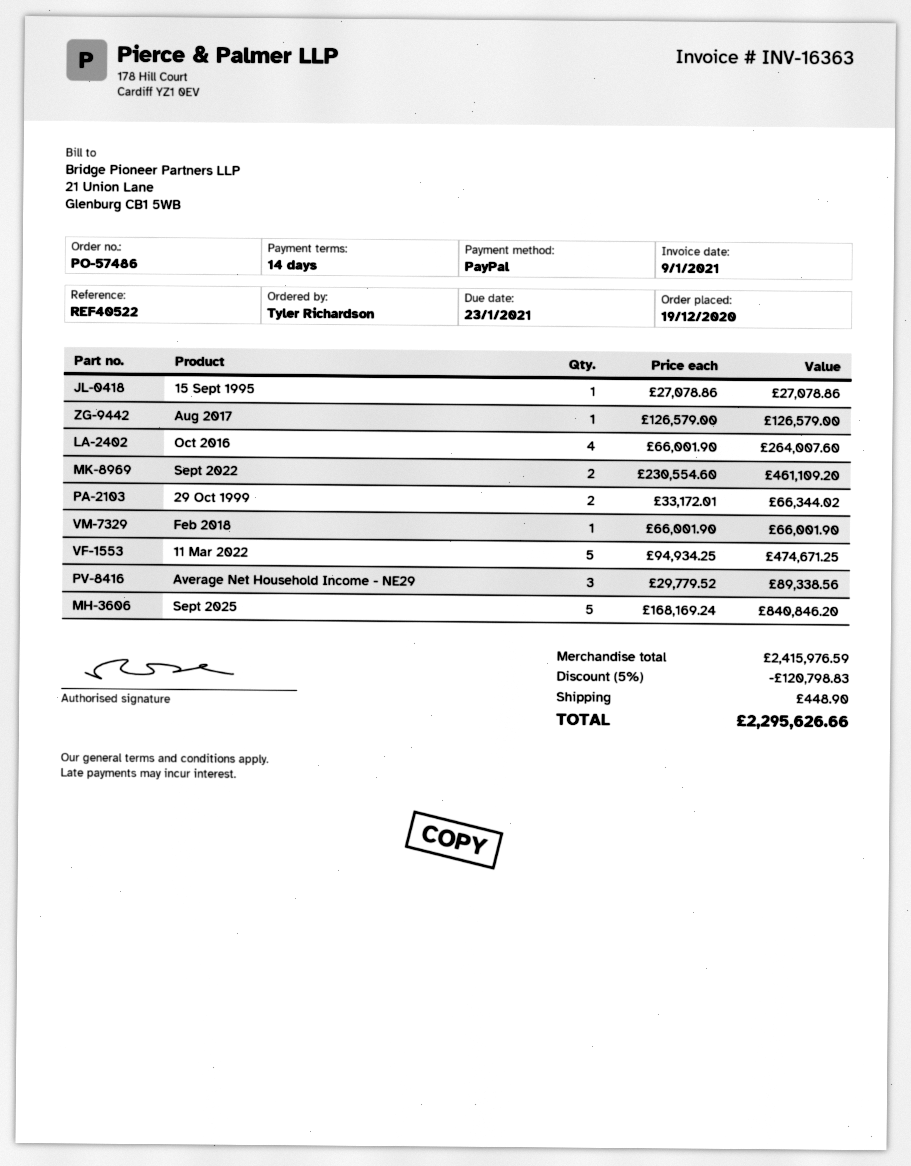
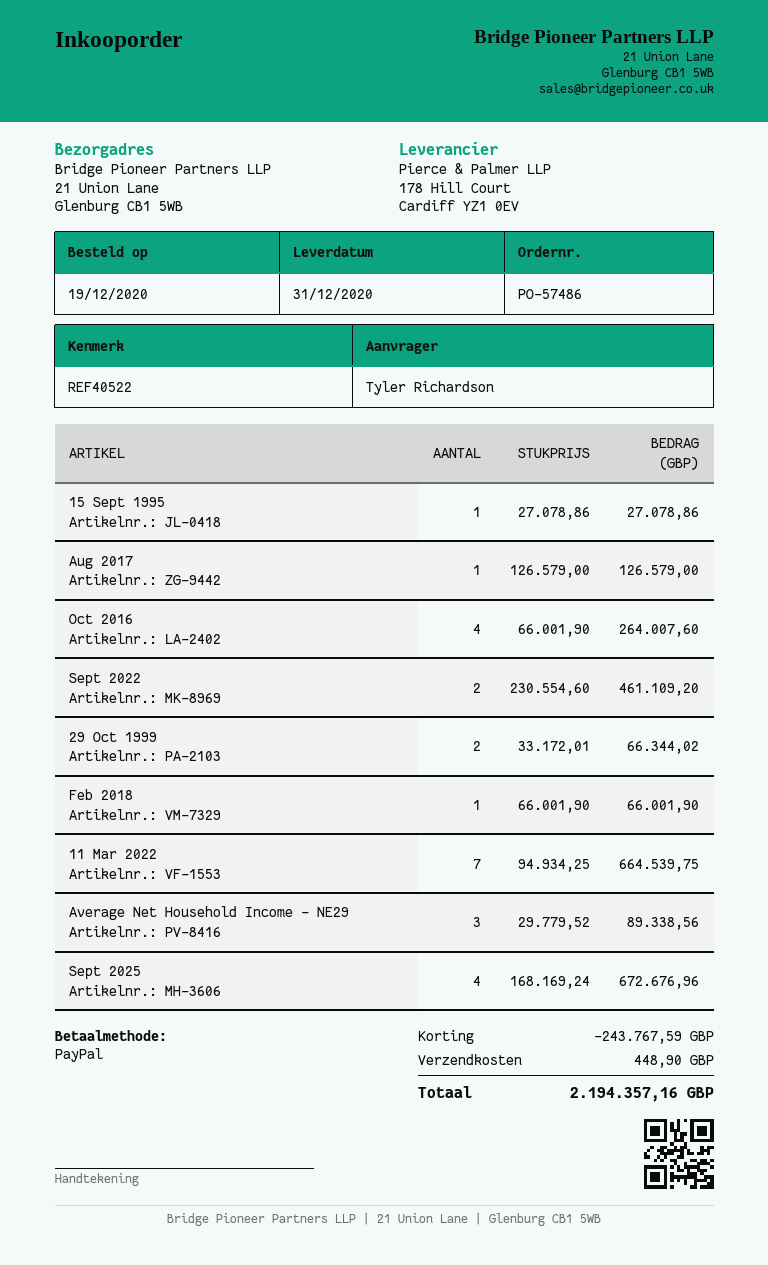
11 Mar 2022: 5 x 94934.25 = 474671.25 -> 7 x 94934.25 = 664539.75
Sept 2025: 5 x 168169.24 = 840846.20 -> 4 x 168169.24 = 672676.96
discount: 120798.83 -> 243767.59
total: 2295626.66 -> 2194357.16

